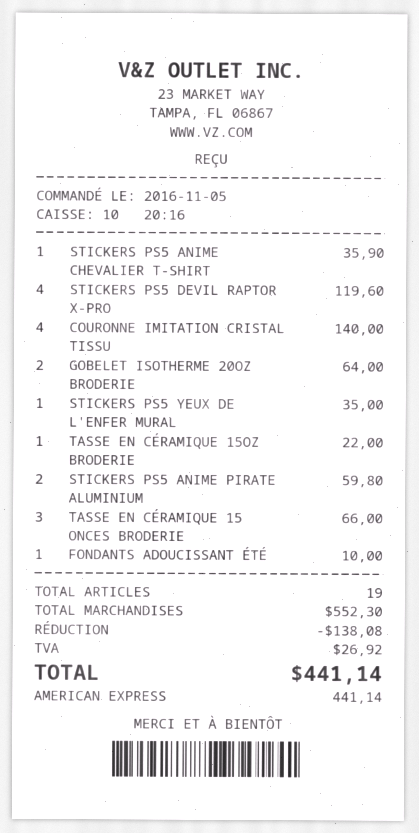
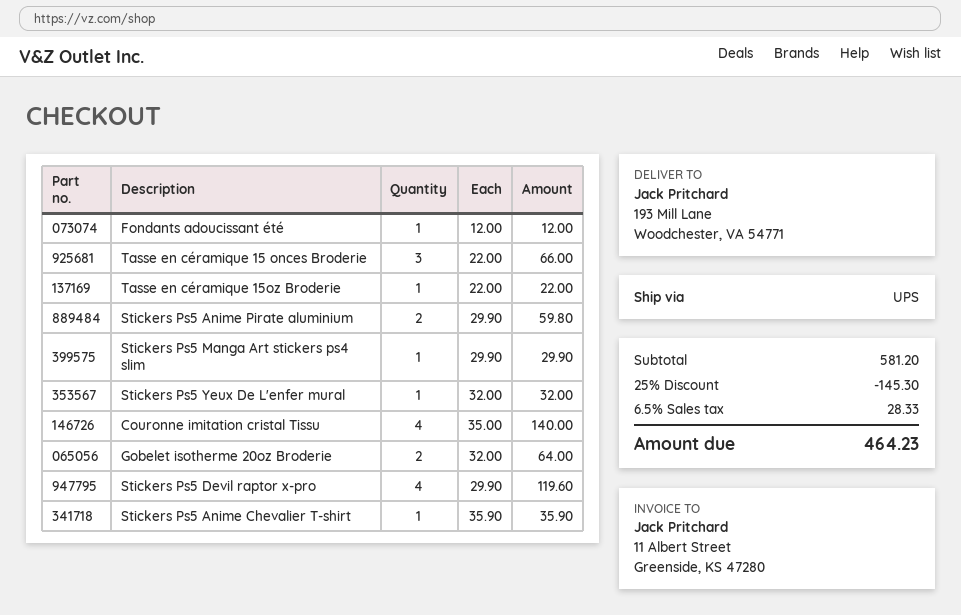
STICKERS PS5 YEUX DE L'ENFER MURAL: 1 for 35.00 -> 1 for 32.00
FONDANTS ADOUCISSANT ÉTÉ: 1 for 10.00 -> 1 for 12.00
Stickers Ps5 Manga Art stickers ps4 slim: none -> 1 for 29.90
subtotal: 552.30 -> 581.20
discount: 138.08 -> 145.30
tax: 26.92 -> 28.33
total: 441.14 -> 464.23

